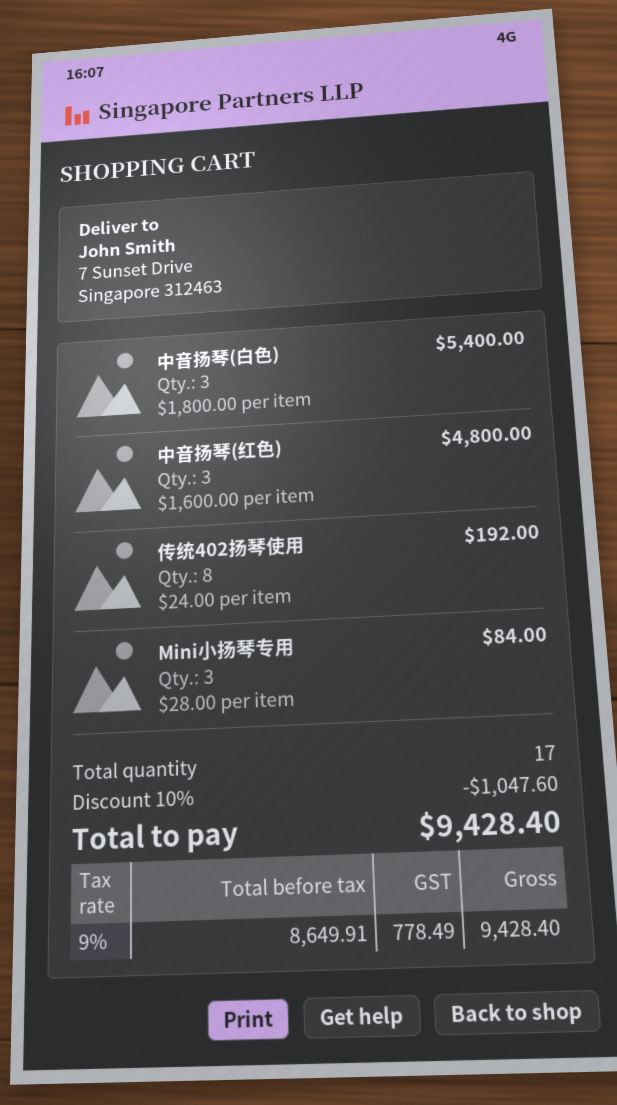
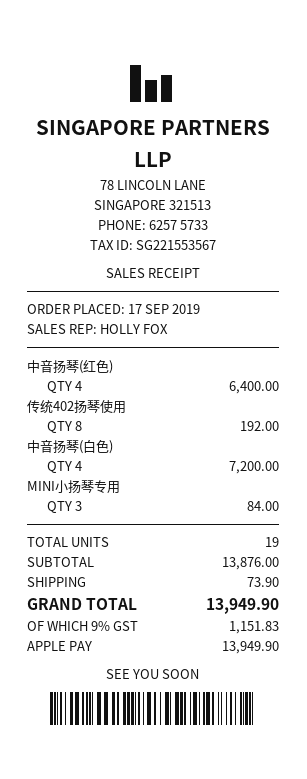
中音扬琴(白色): 3 for 5400.00 -> 4 for 7200.00
中音扬琴(红色): 3 for 4800.00 -> 4 for 6400.00
total quantity: 17 -> 19
discount: 10% = 1047.60 -> none
shipping: none -> 73.90
tax: 9% = 778.49 -> 9% = 1151.83
total: 9428.40 -> 13949.90

